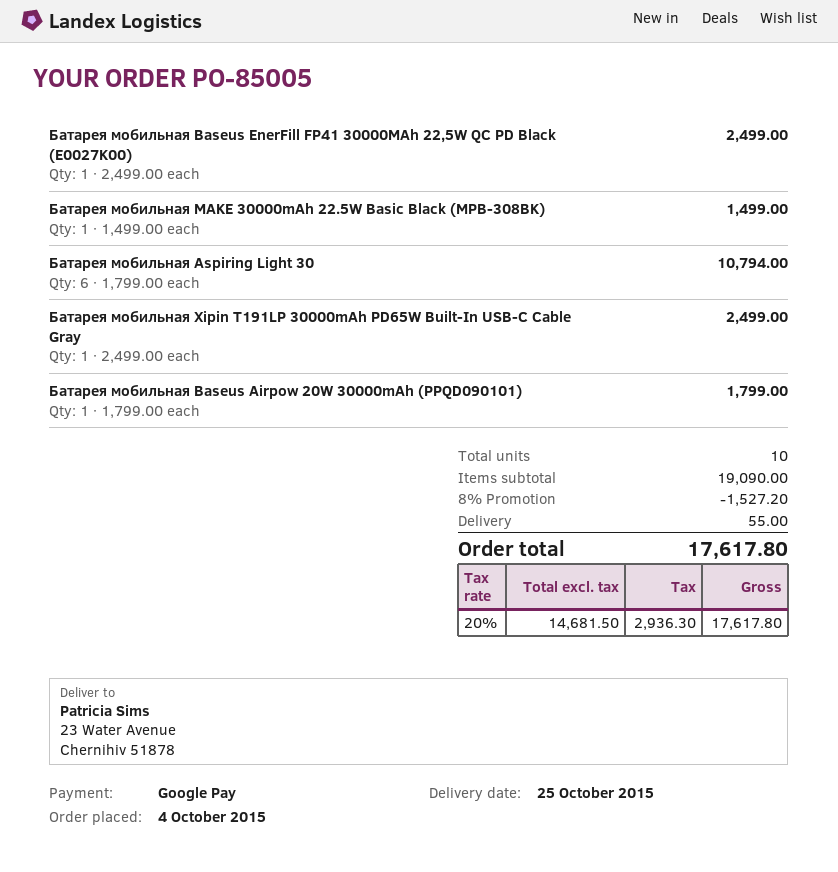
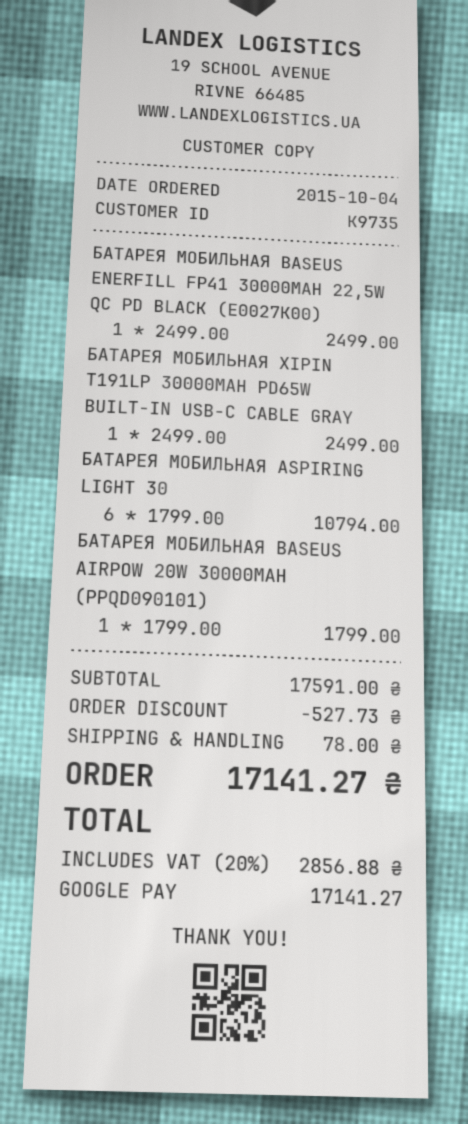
Батарея мобильная MAKE 30000mAh 22.5W Basic Black (MPB-308BK): 1 x 1499.00 = 1499.00 -> none
subtotal: 19090.00 -> 17591.00
discount: 1527.20 -> 527.73
shipping: 55.00 -> 78.00
tax: 20% = 2936.30 -> 20% = 2856.88
total: 17617.80 -> 17141.27

